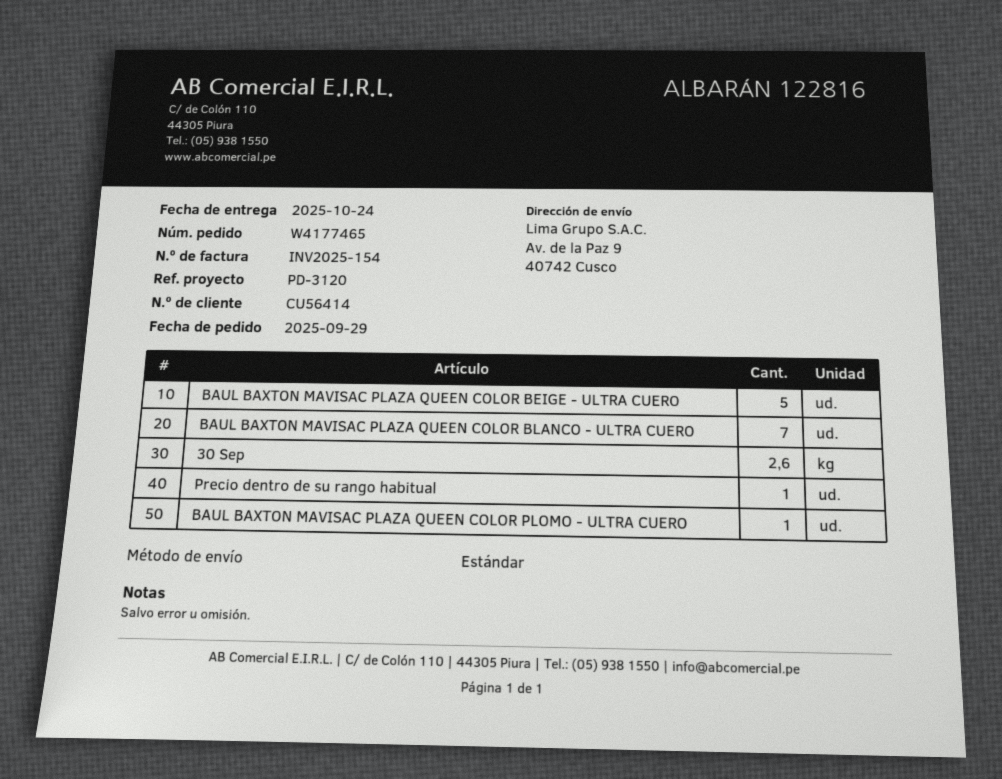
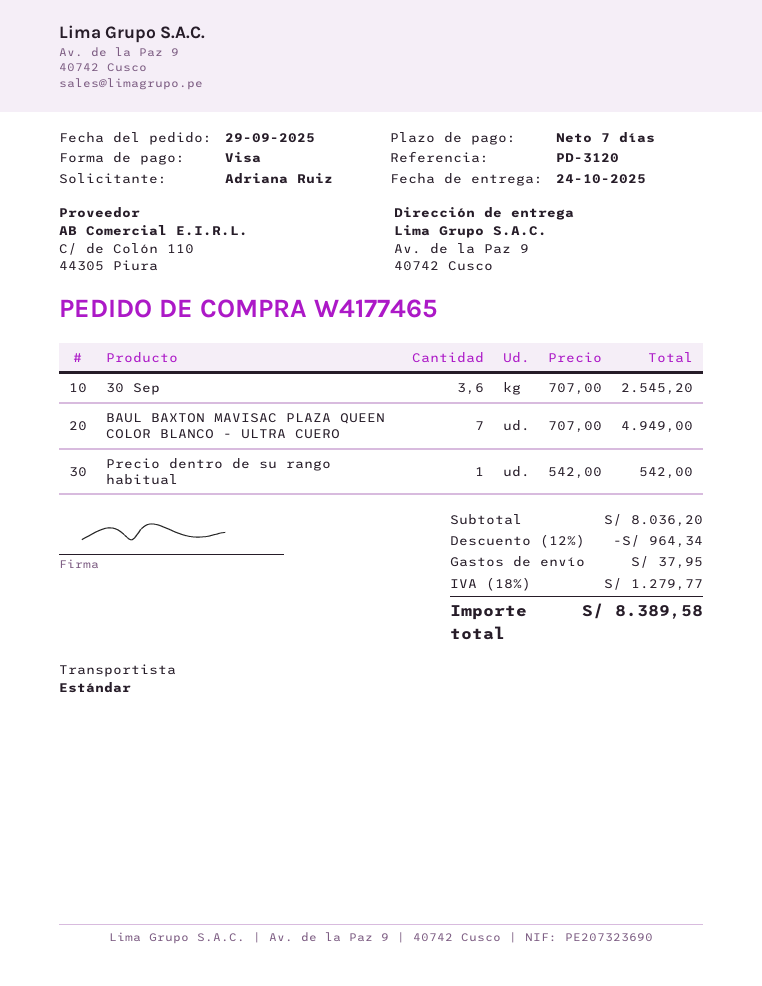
BAUL BAXTON MAVISAC PLAZA QUEEN COLOR BEIGE - ULTRA CUERO: 5 -> none
30 Sep: 2.6 -> 3.6
BAUL BAXTON MAVISAC PLAZA QUEEN COLOR PLOMO - ULTRA CUERO: 1 -> none

